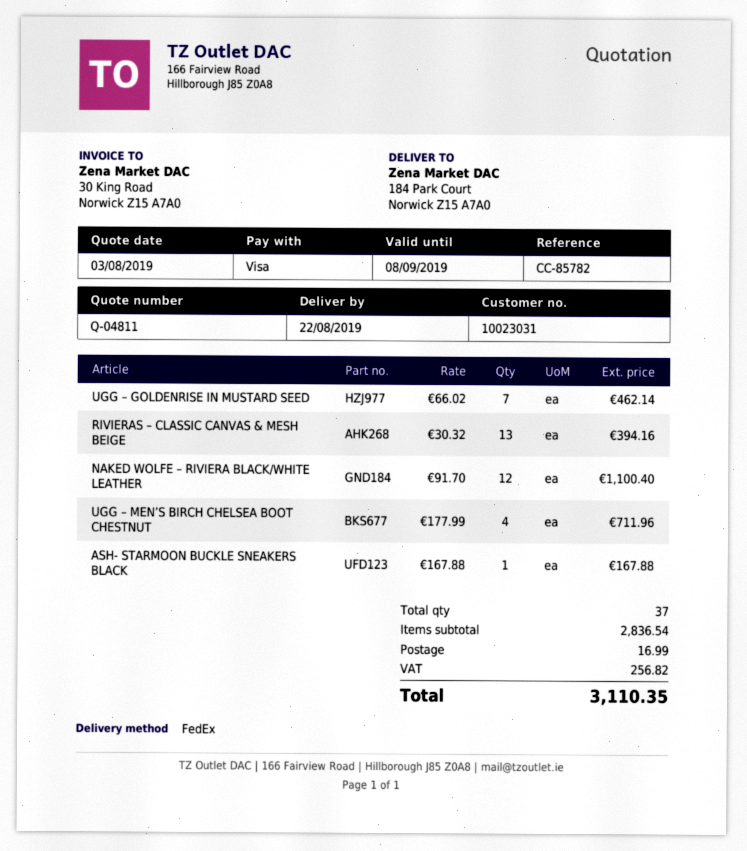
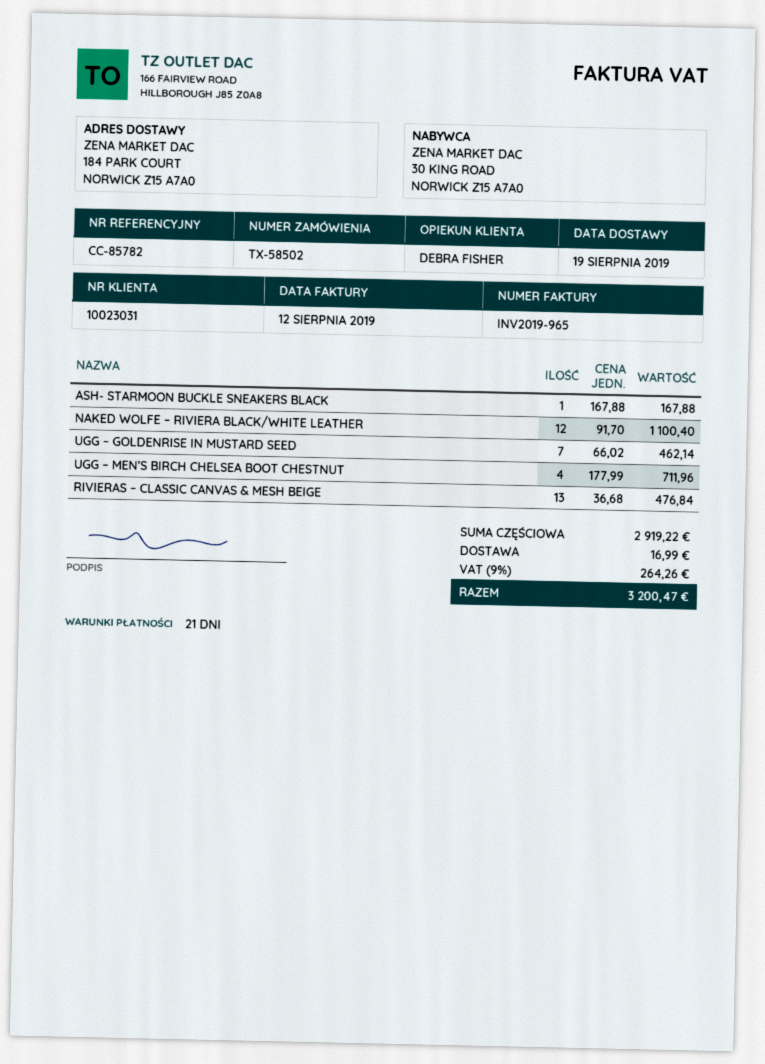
delivery date: 2019-08-22 -> 2019-08-19
RIVIERAS – CLASSIC CANVAS & MESH BEIGE: 13 x 30.32 = 394.16 -> 13 x 36.68 = 476.84
subtotal: 2836.54 -> 2919.22
tax: 256.82 -> 264.26
total: 3110.35 -> 3200.47

